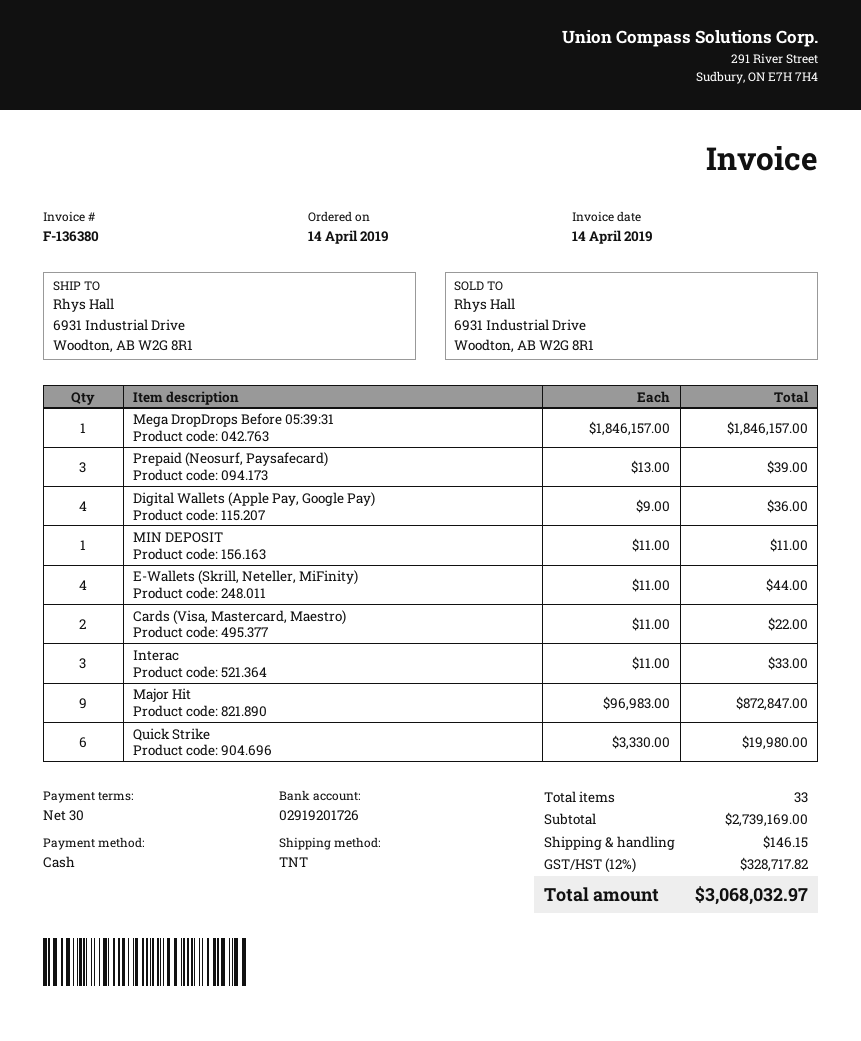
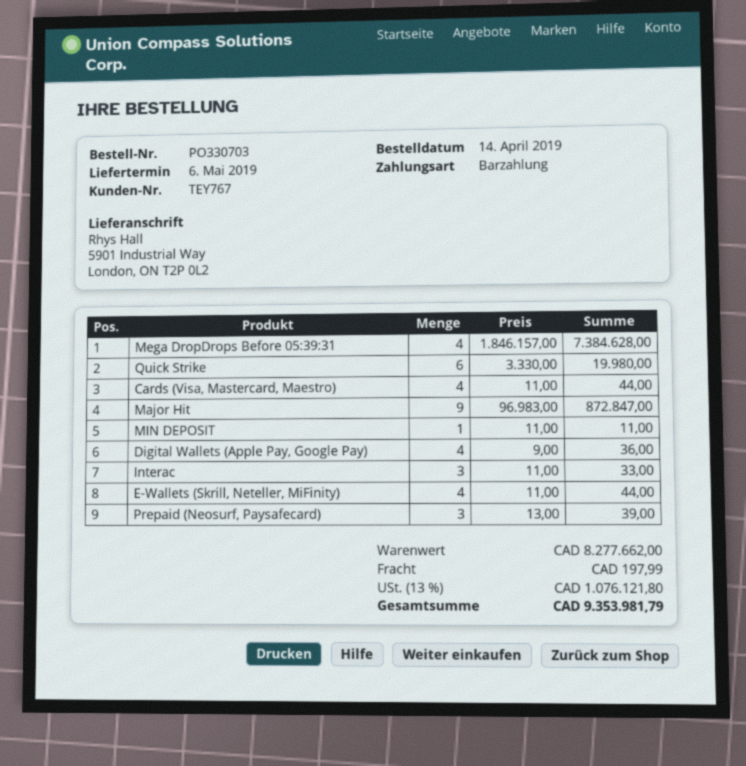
ship to: 6931 Industrial Drive, Woodton, AB W2G 8R1 -> 5901 Industrial Way, London, ON T2P 0L2
Mega DropDrops Before 05:39:31: 1 x 1846157.00 = 1846157.00 -> 4 x 1846157.00 = 7384628.00
Cards (Visa, Mastercard, Maestro): 2 x 11.00 = 22.00 -> 4 x 11.00 = 44.00
subtotal: 2739169.00 -> 8277662.00
shipping: 146.15 -> 197.99
tax: 12% = 328717.82 -> 13% = 1076121.80
total: 3068032.97 -> 9353981.79

